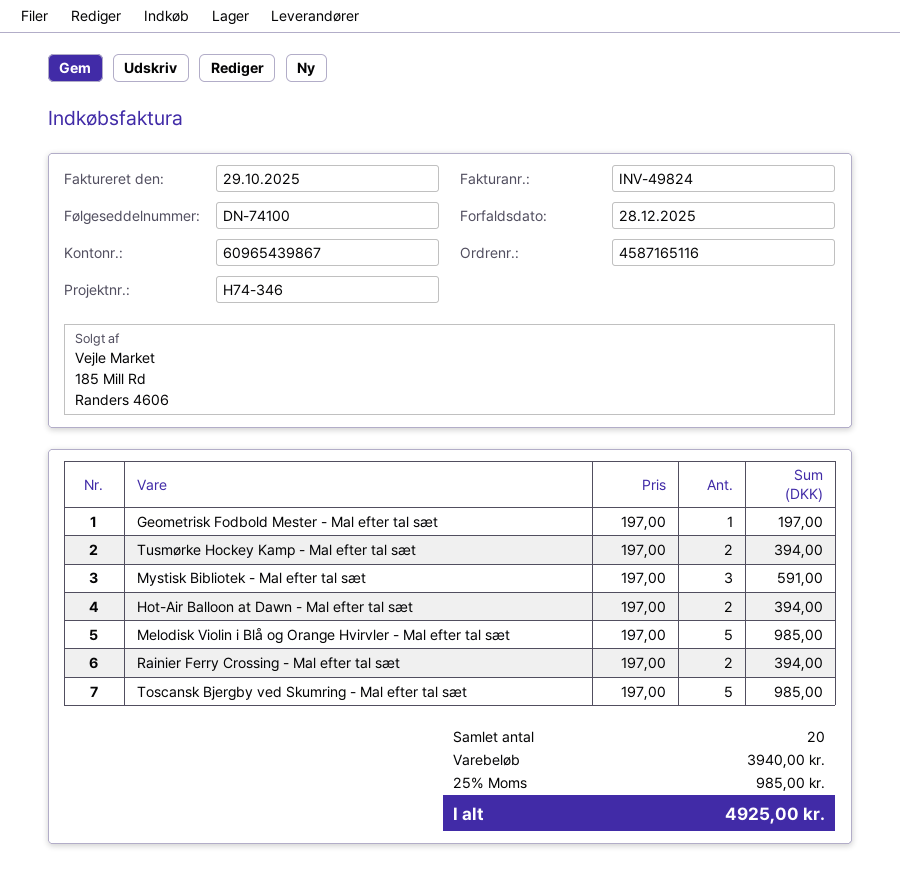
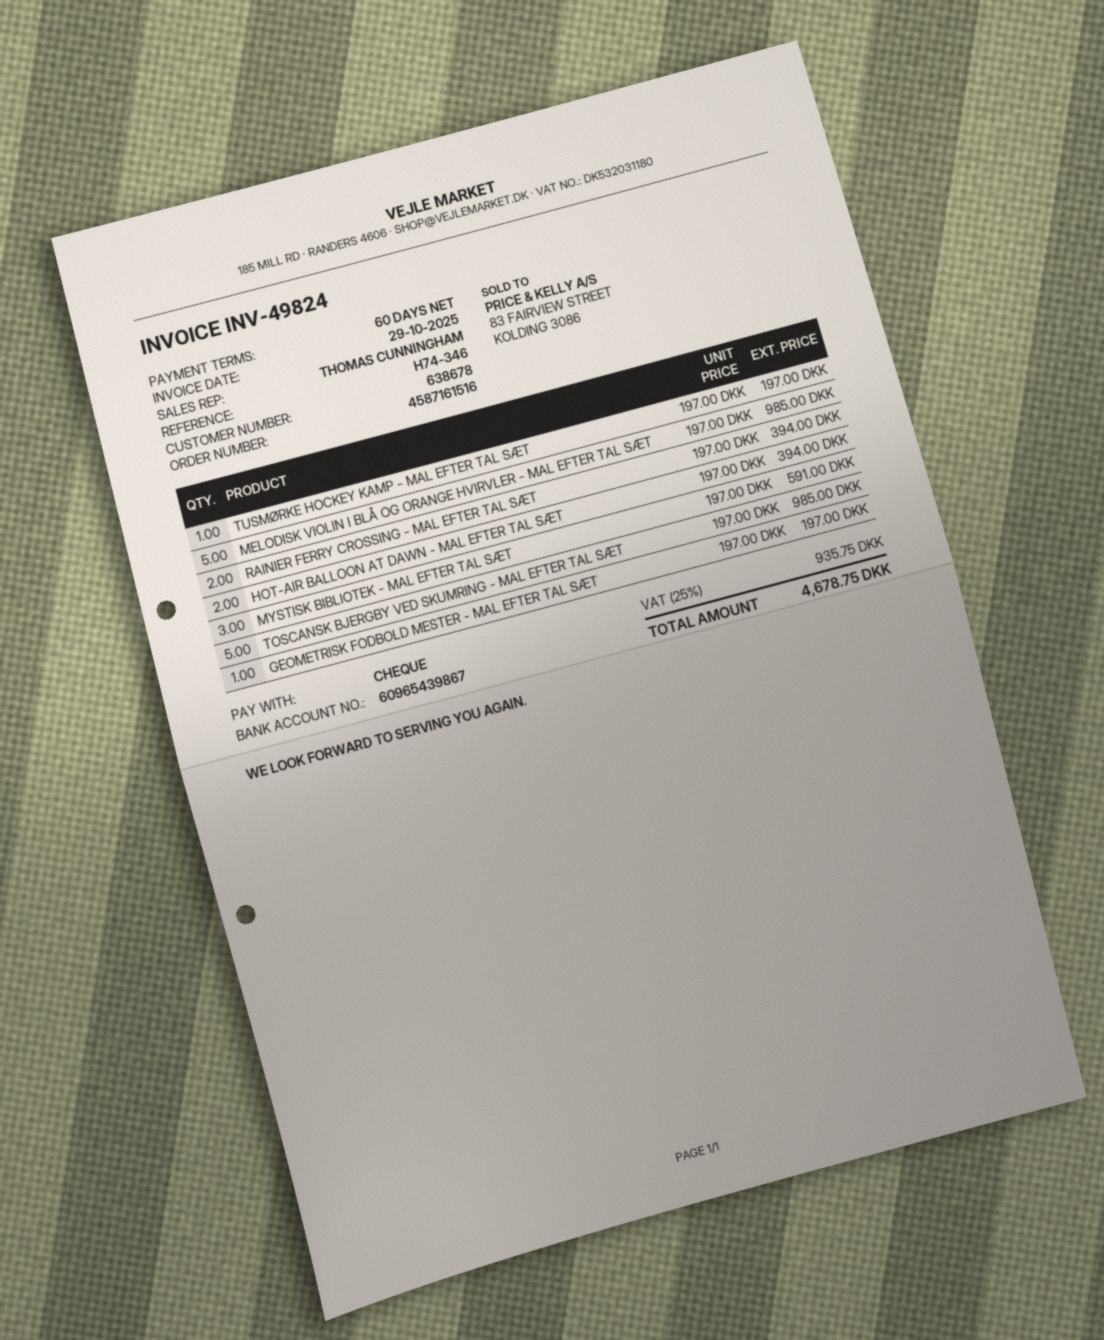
order number: 4587165116 -> 4587161516
Tusmørke Hockey Kamp - Mal efter tal sæt: 2 x 197.00 = 394.00 -> 1 x 197.00 = 197.00
tax: 25% = 985.00 -> 25% = 935.75
total: 4925.00 -> 4678.75

